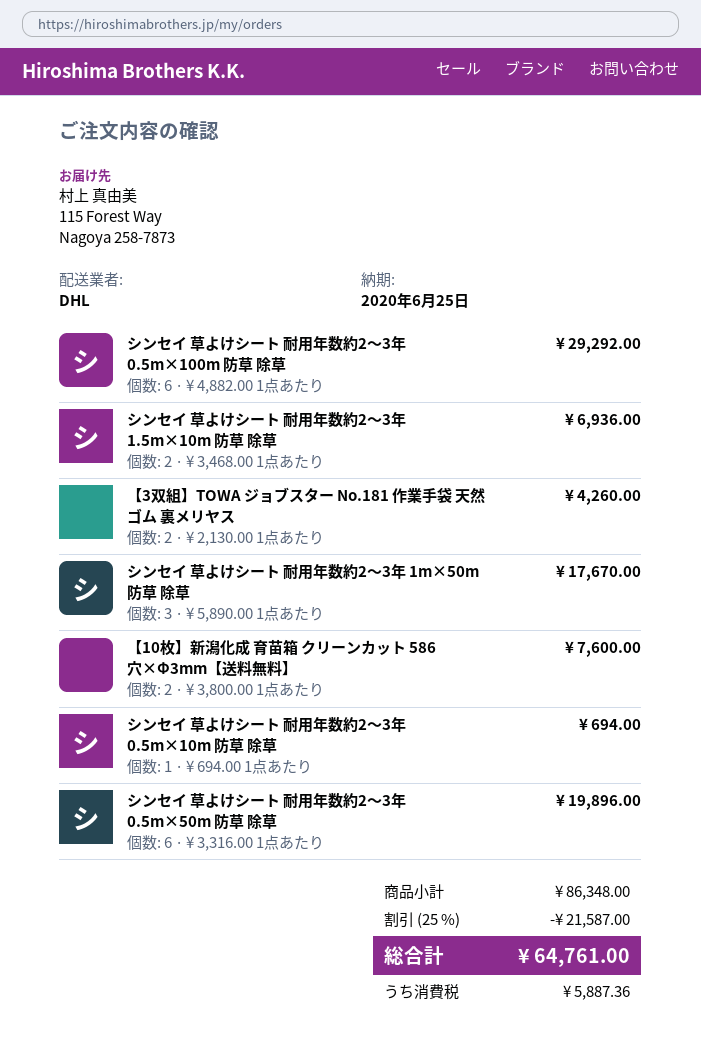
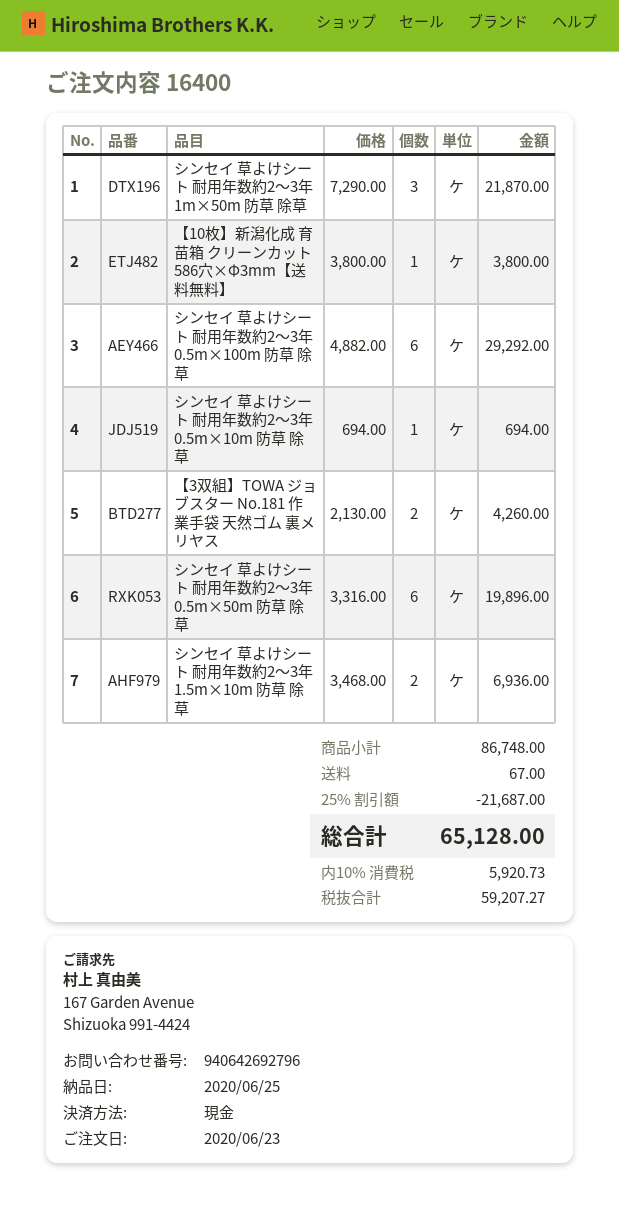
シンセイ 草よけシート 耐用年数約2〜3年 1m×50m 防草 除草: 3 x 5890.00 = 17670.00 -> 3 x 7290.00 = 21870.00
【10枚】新潟化成 育苗箱 クリーンカット 586穴×Φ3mm【送料無料】: 2 x 3800.00 = 7600.00 -> 1 x 3800.00 = 3800.00
subtotal: 86348.00 -> 86748.00
discount: 25% = 21587.00 -> 25% = 21687.00
shipping: none -> 67.00
tax: 5887.36 -> 5920.73
total: 64761.00 -> 65128.00

